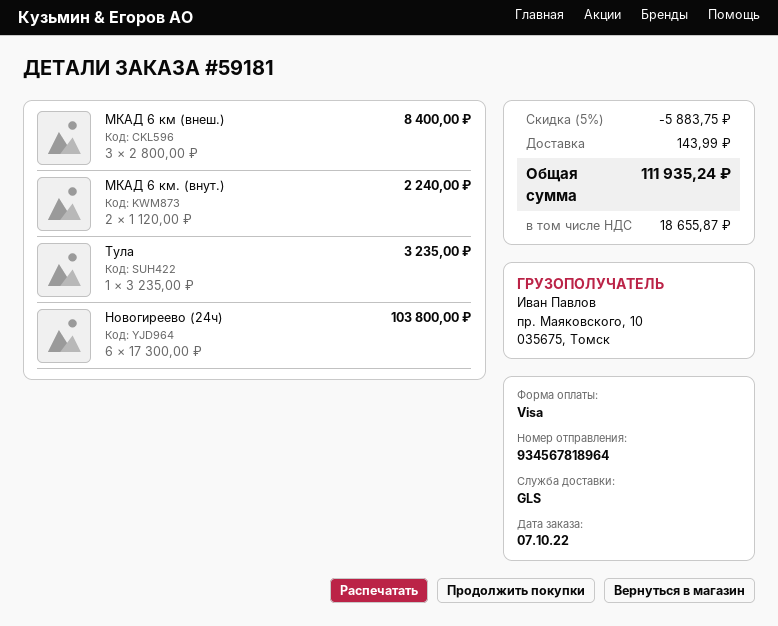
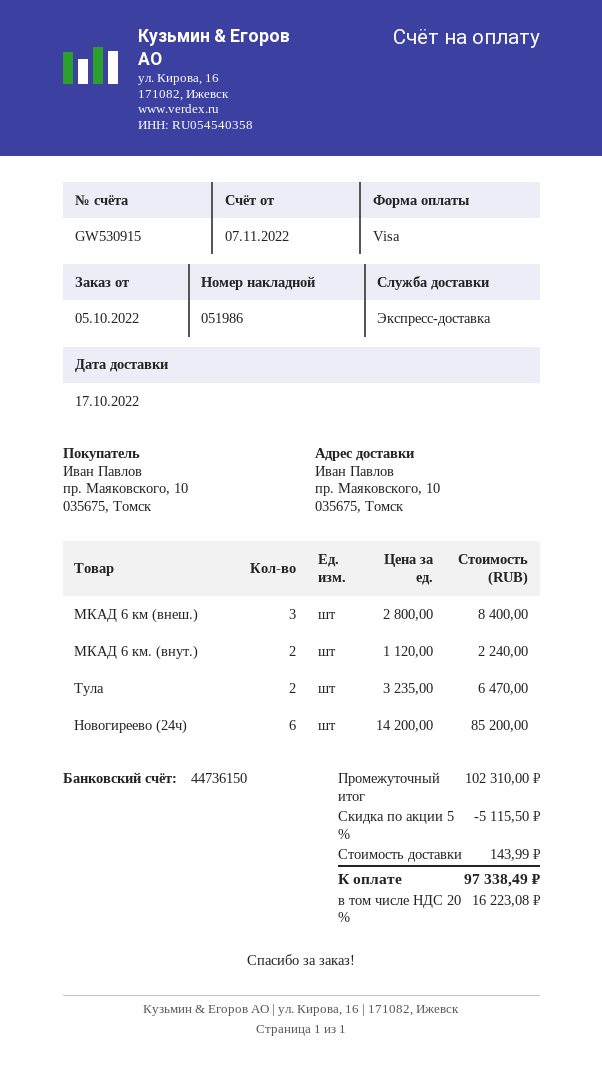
order date: 2022-10-07 -> 2022-10-05
shipping method: GLS -> express
Тула: 1 x 3235.00 = 3235.00 -> 2 x 3235.00 = 6470.00
Новогиреево (24ч): 6 x 17300.00 = 103800.00 -> 6 x 14200.00 = 85200.00
discount: 5% = 5883.75 -> 5% = 5115.50
tax: 18655.87 -> 16223.08
total: 111935.24 -> 97338.49

